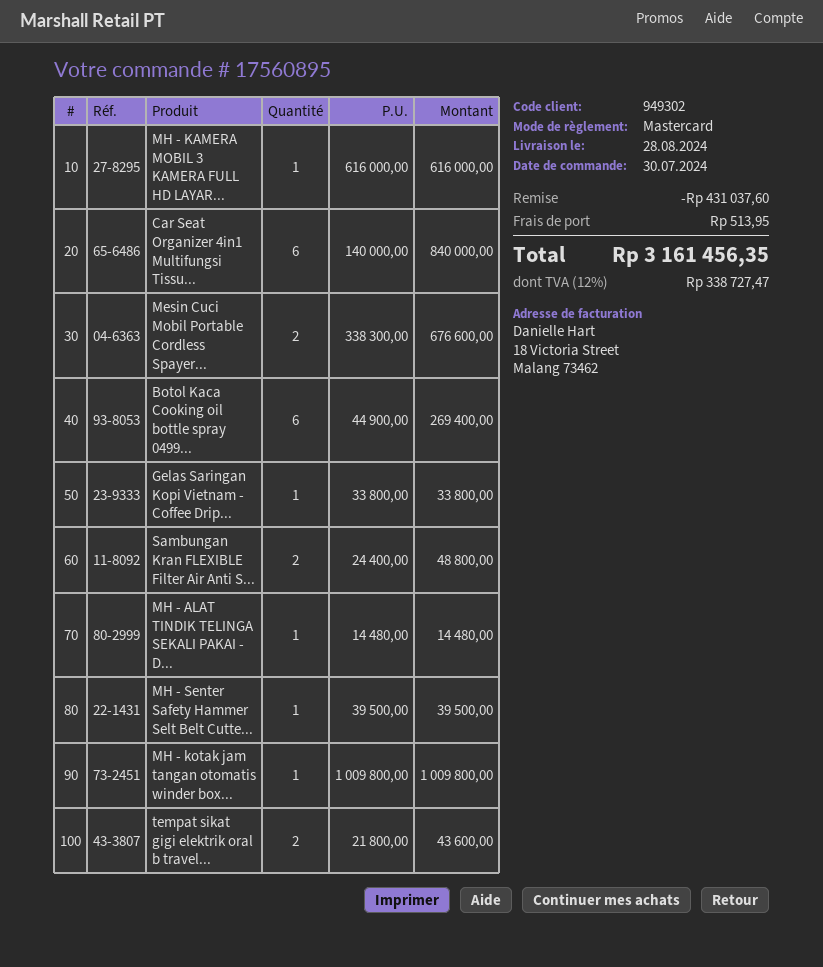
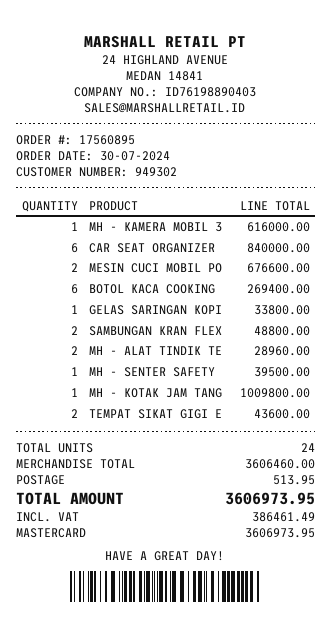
MH - ALAT TINDIK TELINGA SEKALI PAKAI - D...: 1 for 14480.00 -> 2 for 28960.00
discount: 431037.60 -> none
tax: 338727.47 -> 386461.49
total: 3161456.35 -> 3606973.95

